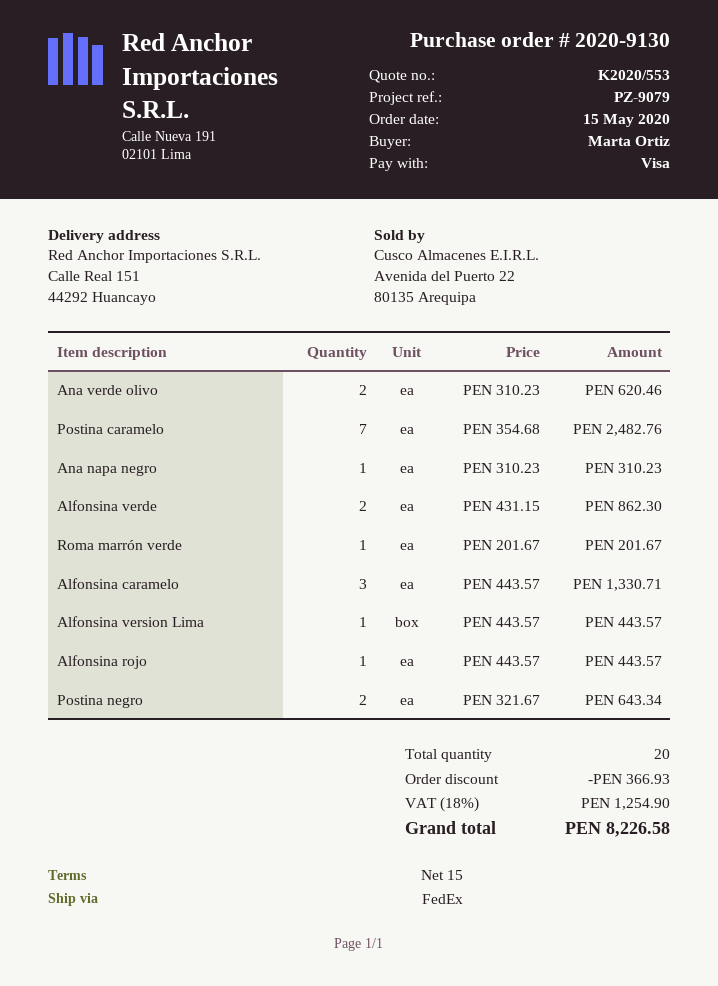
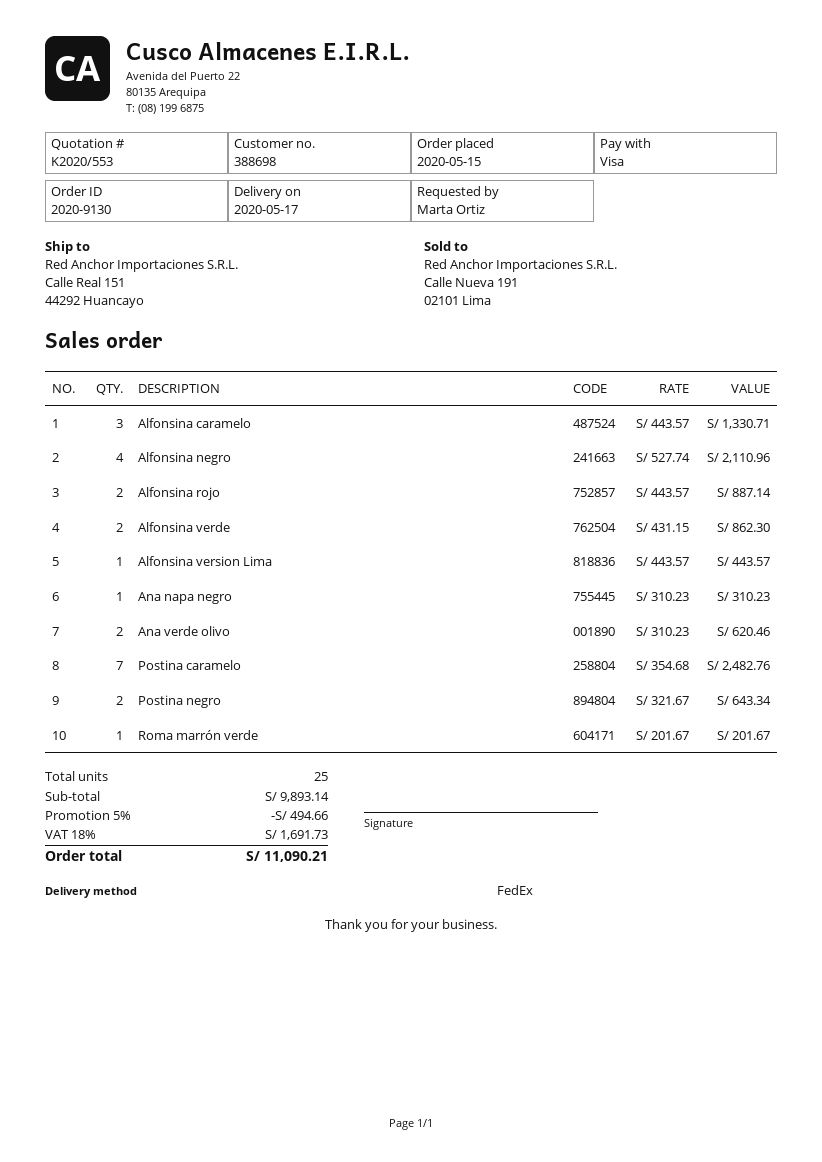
Alfonsina rojo: 1 x 443.57 = 443.57 -> 2 x 443.57 = 887.14
Alfonsina negro: none -> 4 x 527.74 = 2110.96
total quantity: 20 -> 25
discount: 366.93 -> 494.66
tax: 18% = 1254.90 -> 18% = 1691.73
total: 8226.58 -> 11090.21

